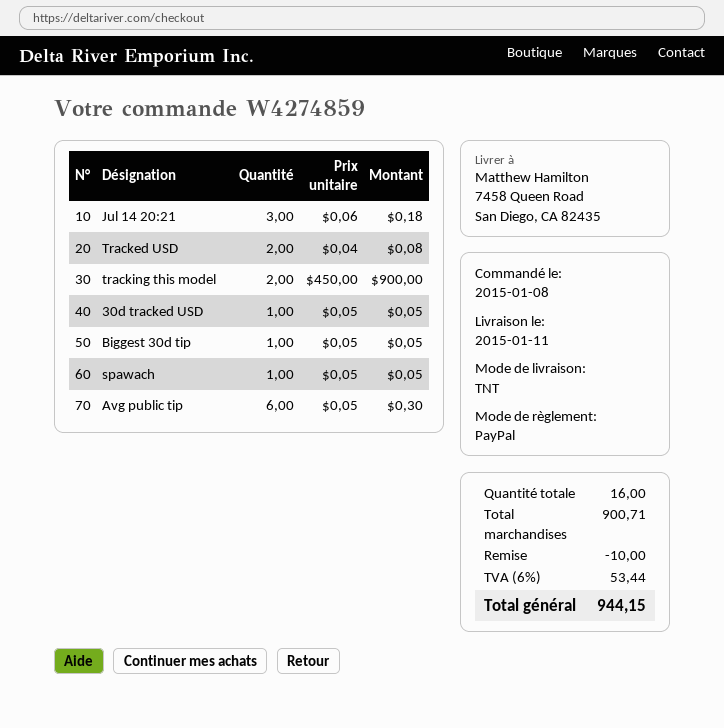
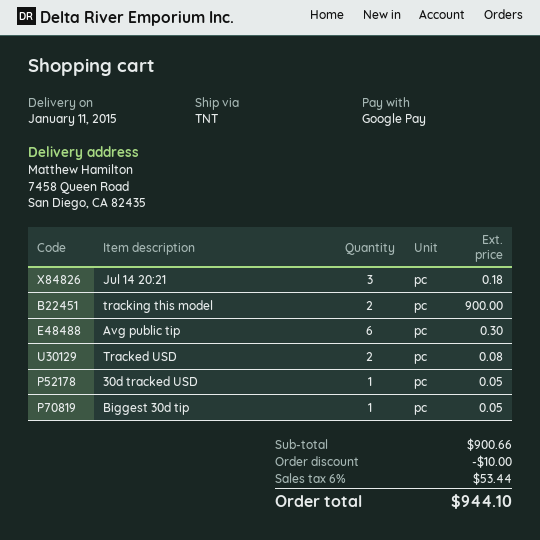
payment method: PayPal -> Google Pay
spawach: 1 for 0.05 -> none
subtotal: 900.71 -> 900.66
total: 944.15 -> 944.10

